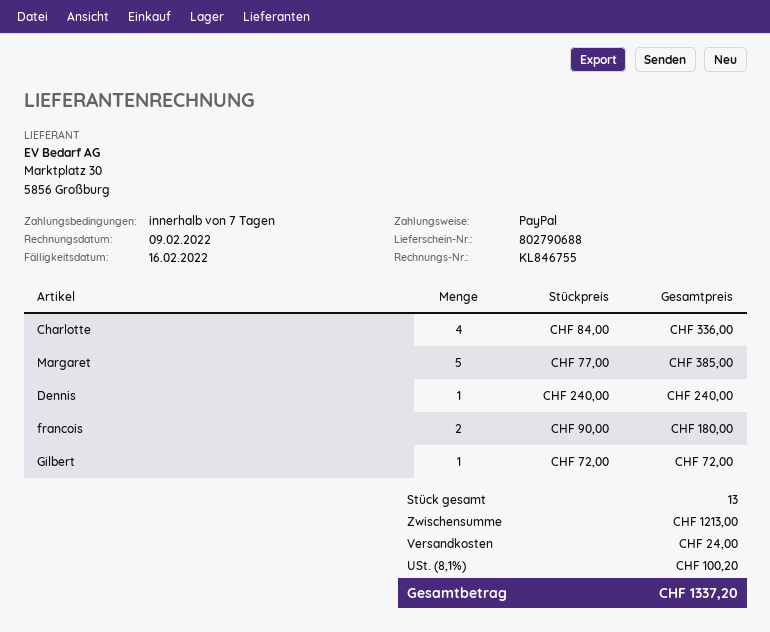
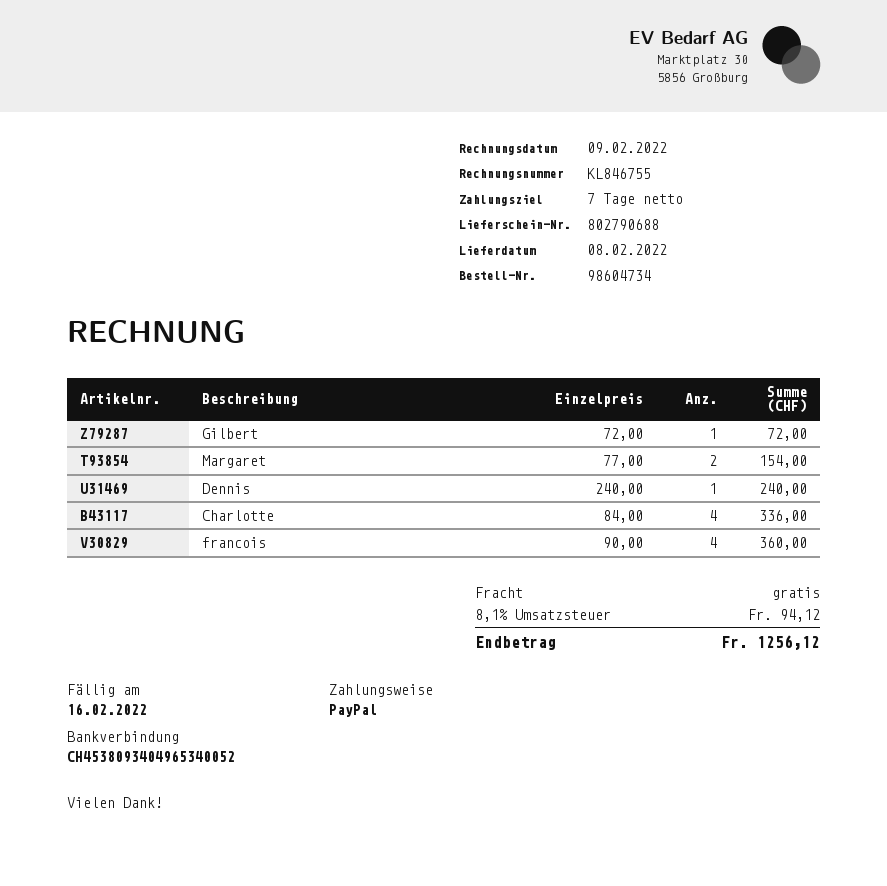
Margaret: 5 x 77.00 = 385.00 -> 2 x 77.00 = 154.00
francois: 2 x 90.00 = 180.00 -> 4 x 90.00 = 360.00
shipping: 24.00 -> 0.00
tax: 8.1% = 100.20 -> 8.1% = 94.12
total: 1337.20 -> 1256.12

